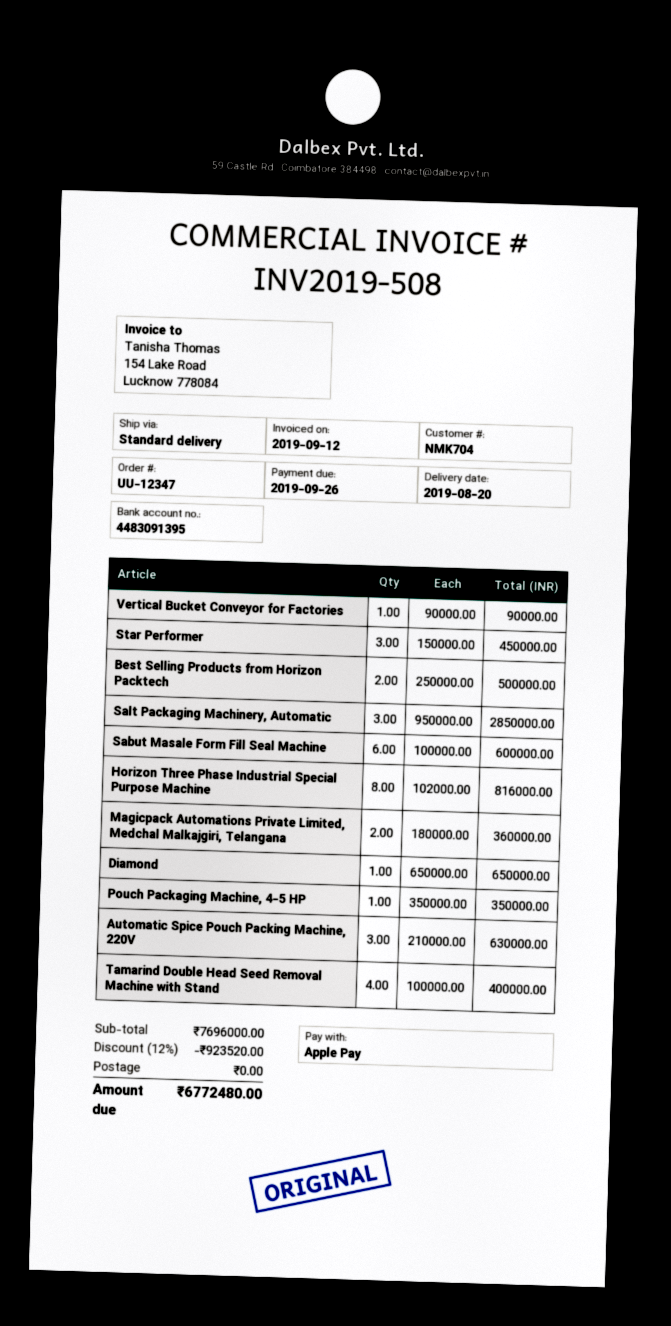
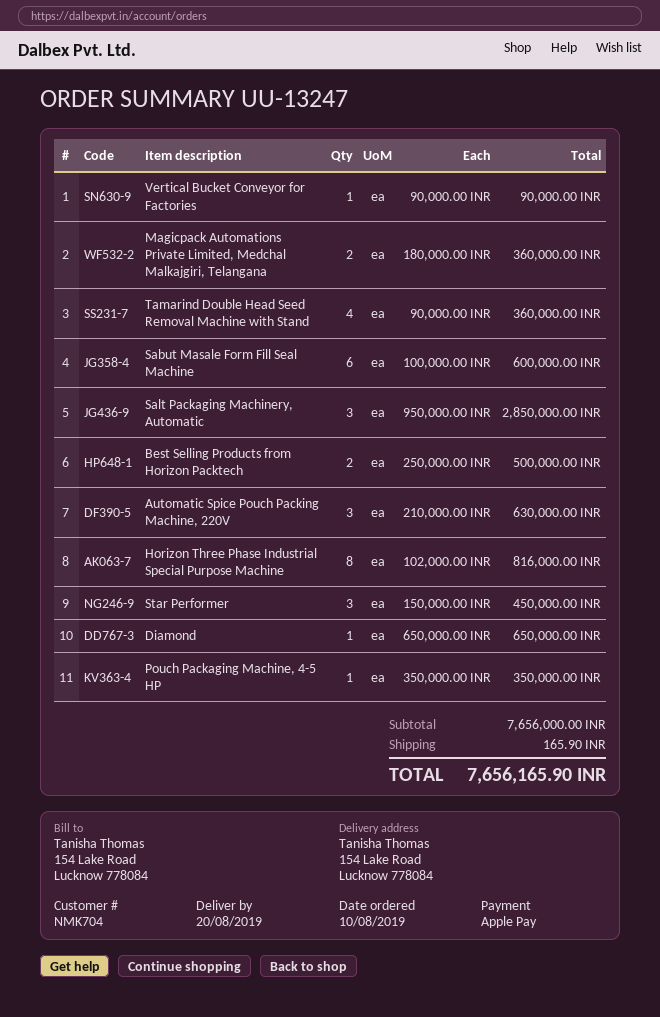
order number: UU-12347 -> UU-13247
Tamarind Double Head Seed Removal Machine with Stand: 4 x 100000.00 = 400000.00 -> 4 x 90000.00 = 360000.00
subtotal: 7696000.00 -> 7656000.00
discount: 12% = 923520.00 -> none
shipping: 0.00 -> 165.90
total: 6772480.00 -> 7656165.90

